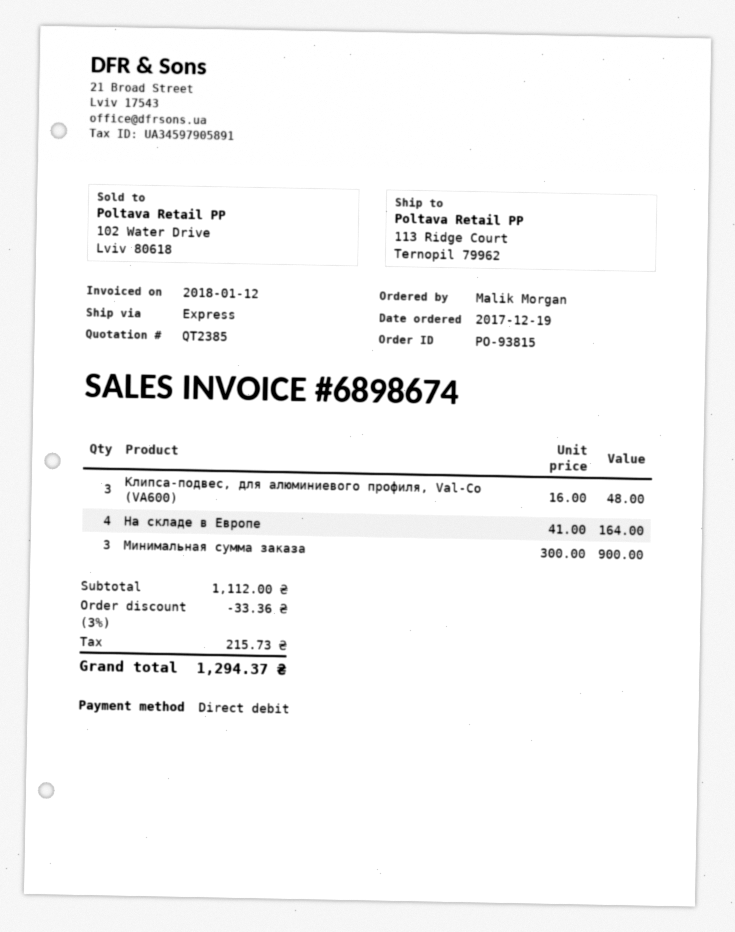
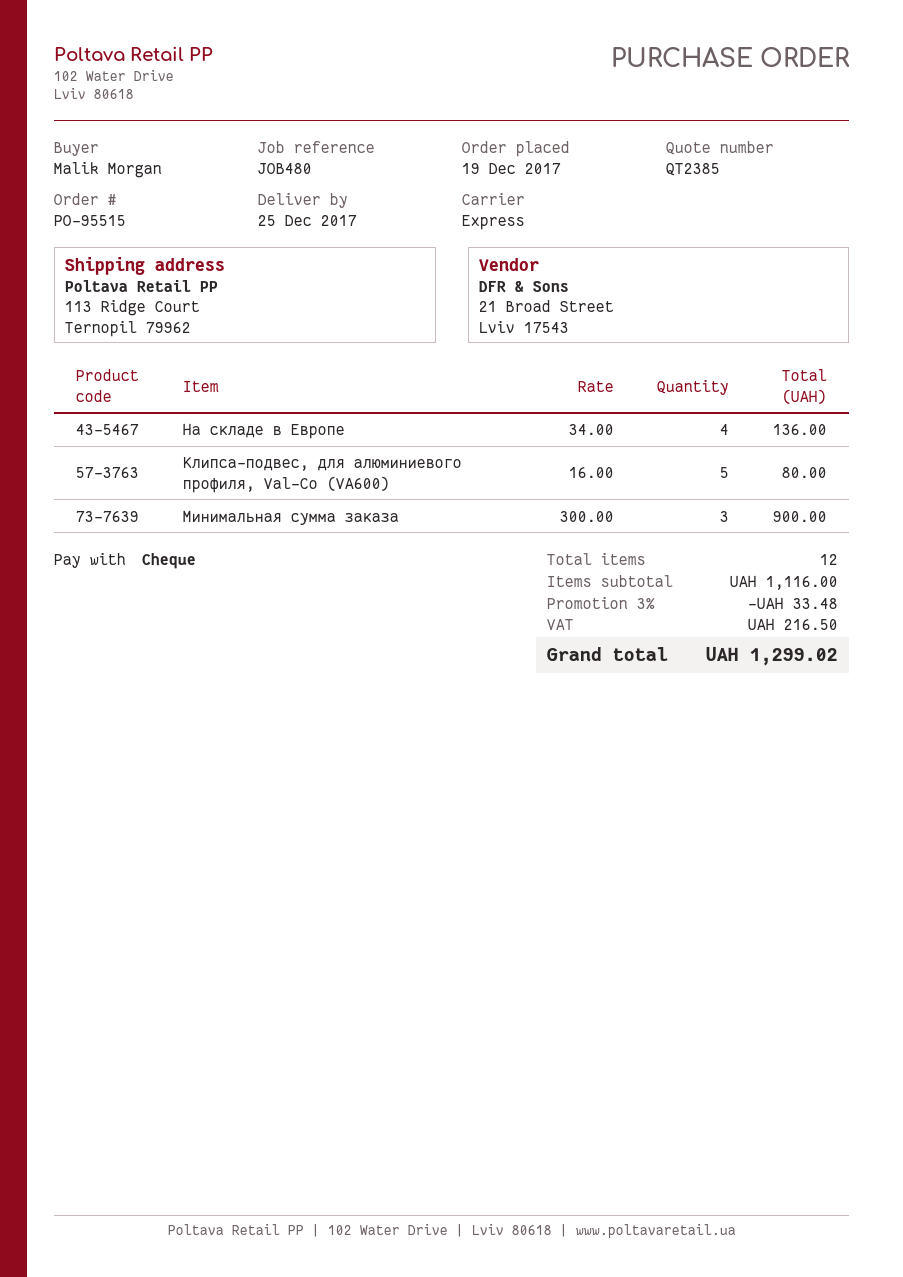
order number: PO-93815 -> PO-95515
payment method: direct debit -> cheque
Клипса-подвес, для алюминиевого профиля, Val-Co (VA600): 3 x 16.00 = 48.00 -> 5 x 16.00 = 80.00
На складе в Европе: 4 x 41.00 = 164.00 -> 4 x 34.00 = 136.00
subtotal: 1112.00 -> 1116.00
discount: 3% = 33.36 -> 3% = 33.48
tax: 215.73 -> 216.50
total: 1294.37 -> 1299.02

